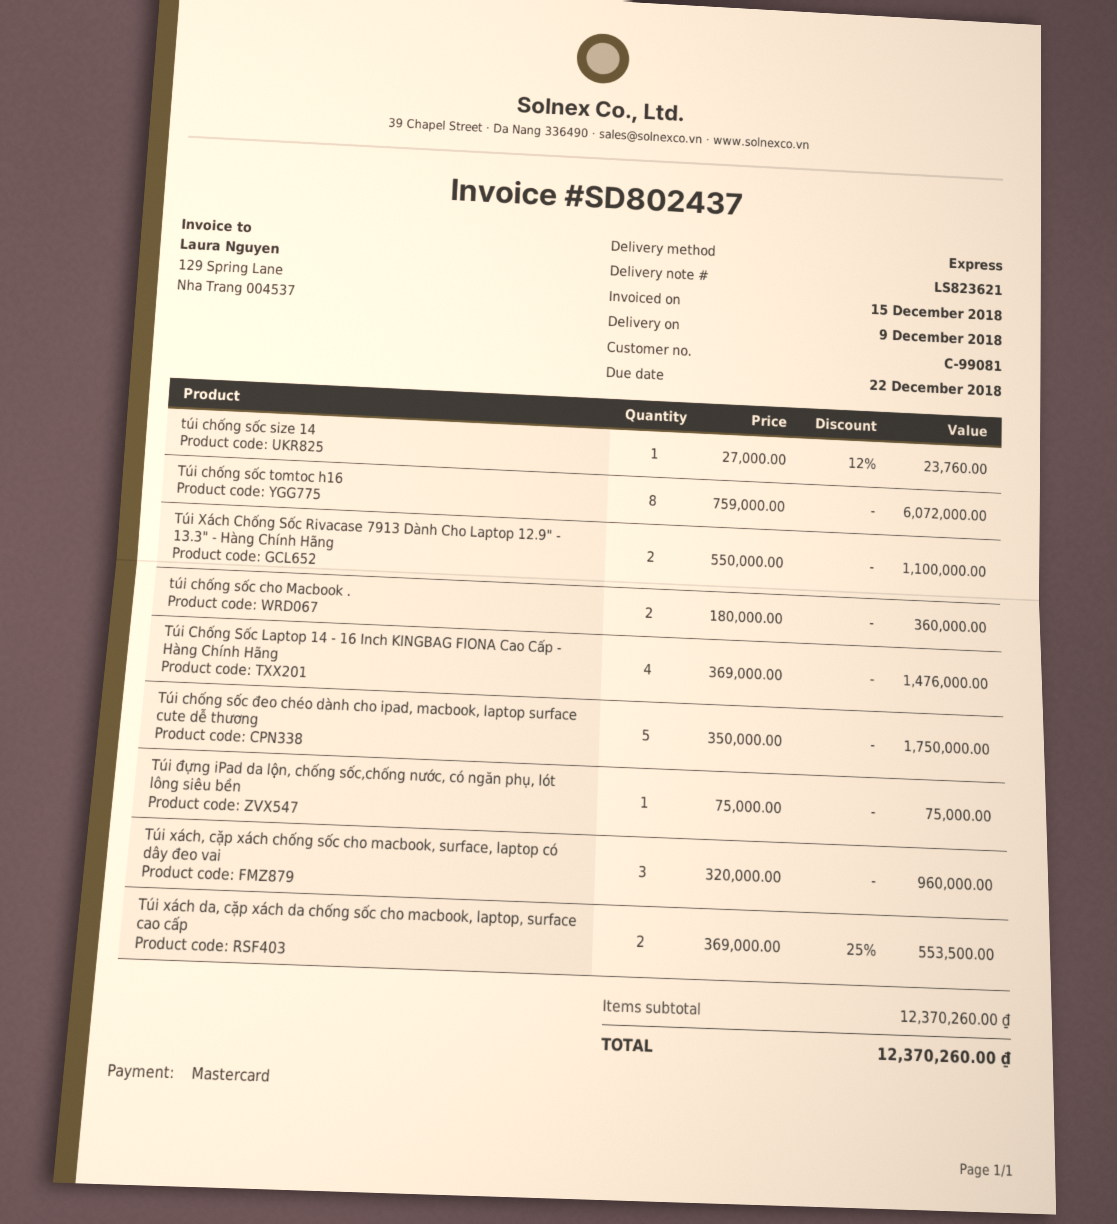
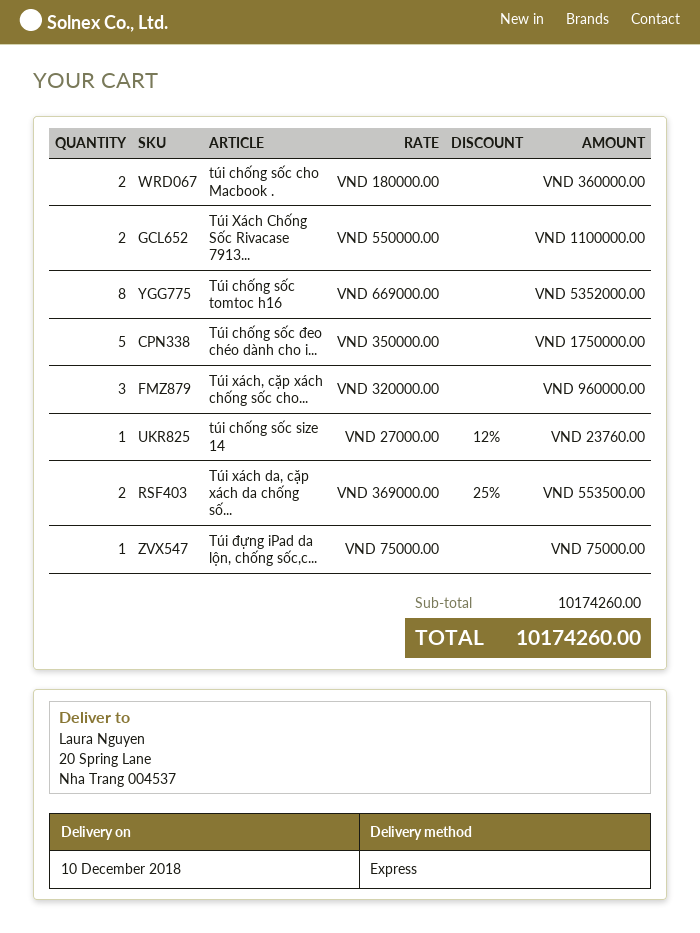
delivery date: 2018-12-09 -> 2018-12-10
Túi chống sốc tomtoc h16: 8 x 759000.00 = 6072000.00 -> 8 x 669000.00 = 5352000.00
Túi Chống Sốc Laptop 14 - 16 Inch KINGBAG FIONA Cao Cấp - Hàng Chính Hãng: 4 x 369000.00 = 1476000.00 -> none
subtotal: 12370260.00 -> 10174260.00
total: 12370260.00 -> 10174260.00

